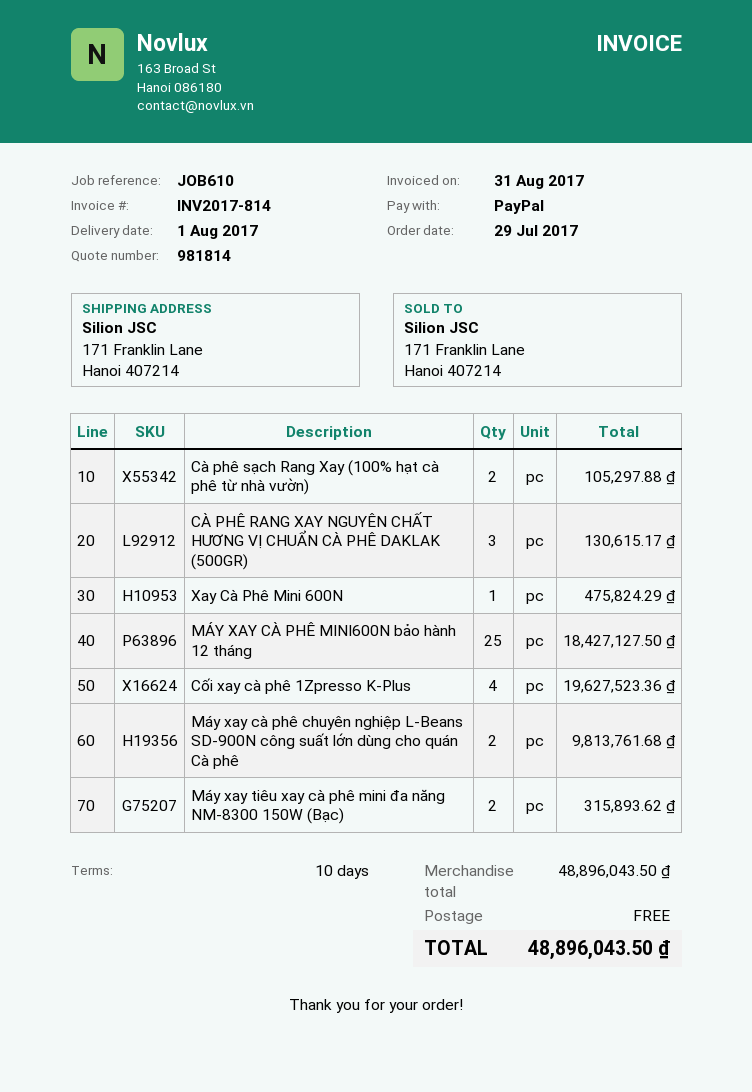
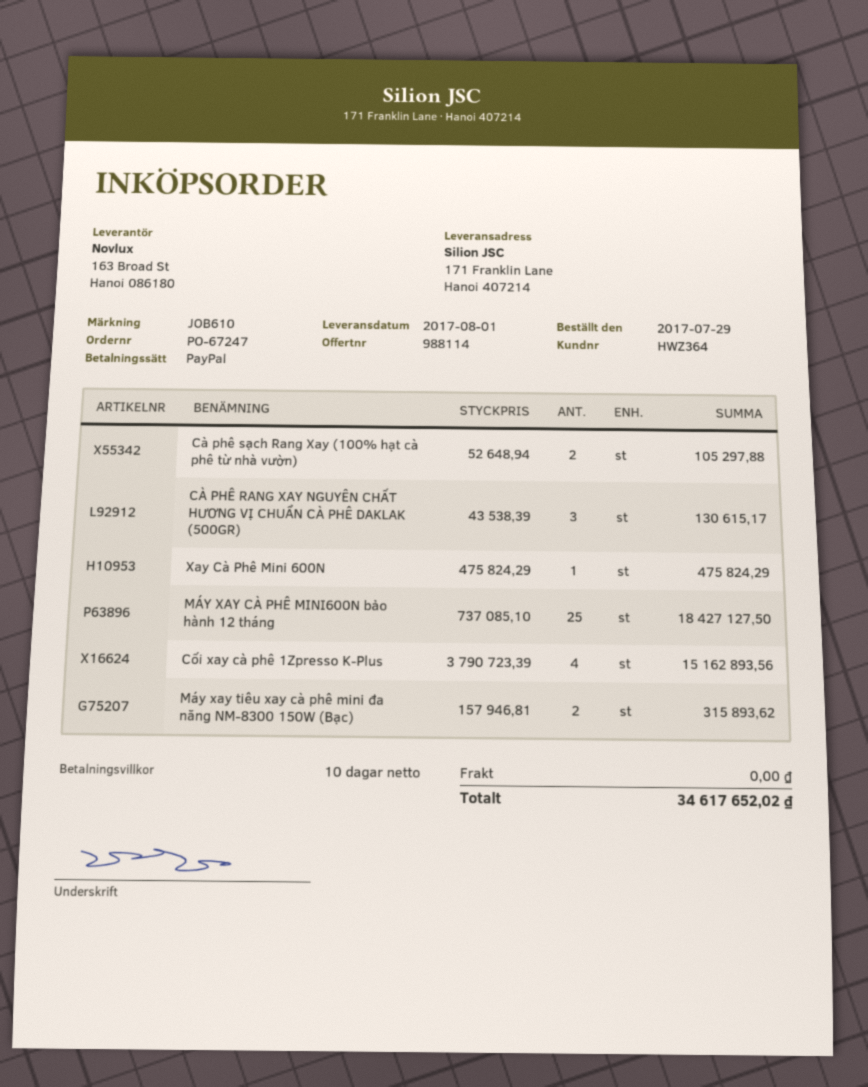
quote number: 981814 -> 988114
Cối xay cà phê 1Zpresso K-Plus: 4 for 19627523.36 -> 4 for 15162893.56
Máy xay cà phê chuyên nghiệp L-Beans SD-900N công suất lớn dùng cho quán Cà phê: 2 for 9813761.68 -> none
total: 48896043.50 -> 34617652.02

